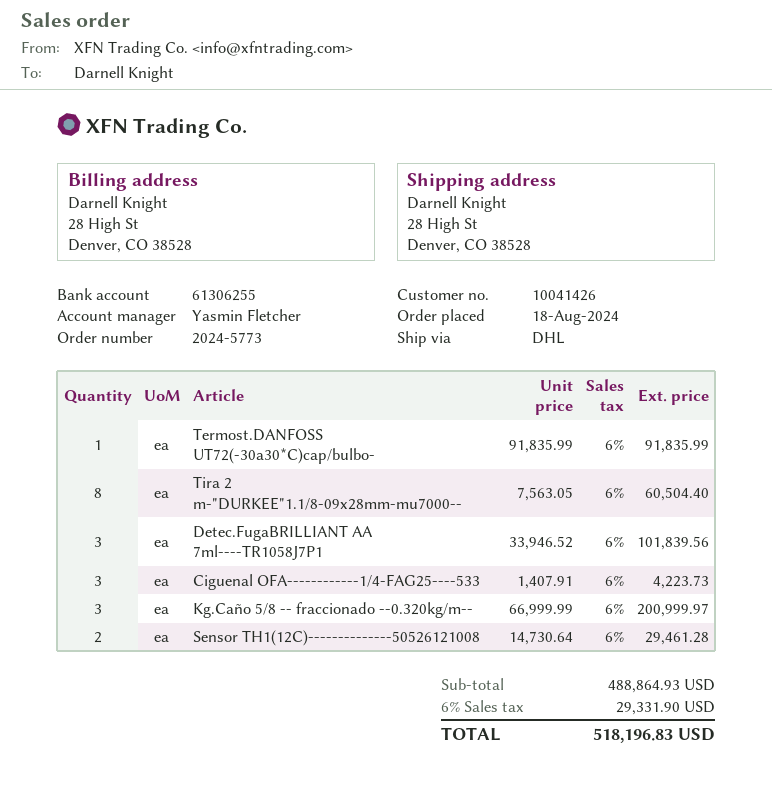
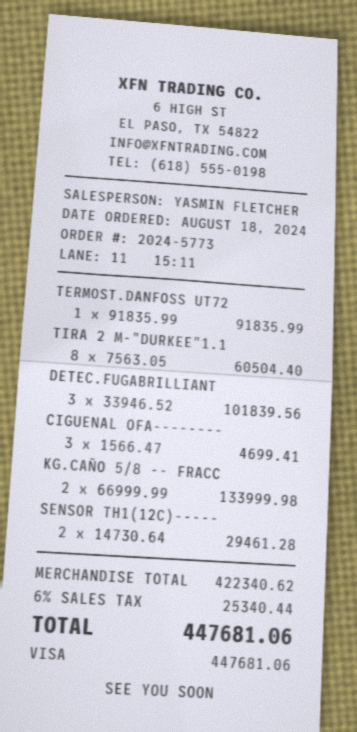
Ciguenal OFA------------1/4-FAG25----533: 3 x 1407.91 = 4223.73 -> 3 x 1566.47 = 4699.41
Kg.Caño 5/8 -- fraccionado --0.320kg/m--: 3 x 66999.99 = 200999.97 -> 2 x 66999.99 = 133999.98
subtotal: 488864.93 -> 422340.62
tax: 6% = 29331.90 -> 6% = 25340.44
total: 518196.83 -> 447681.06

